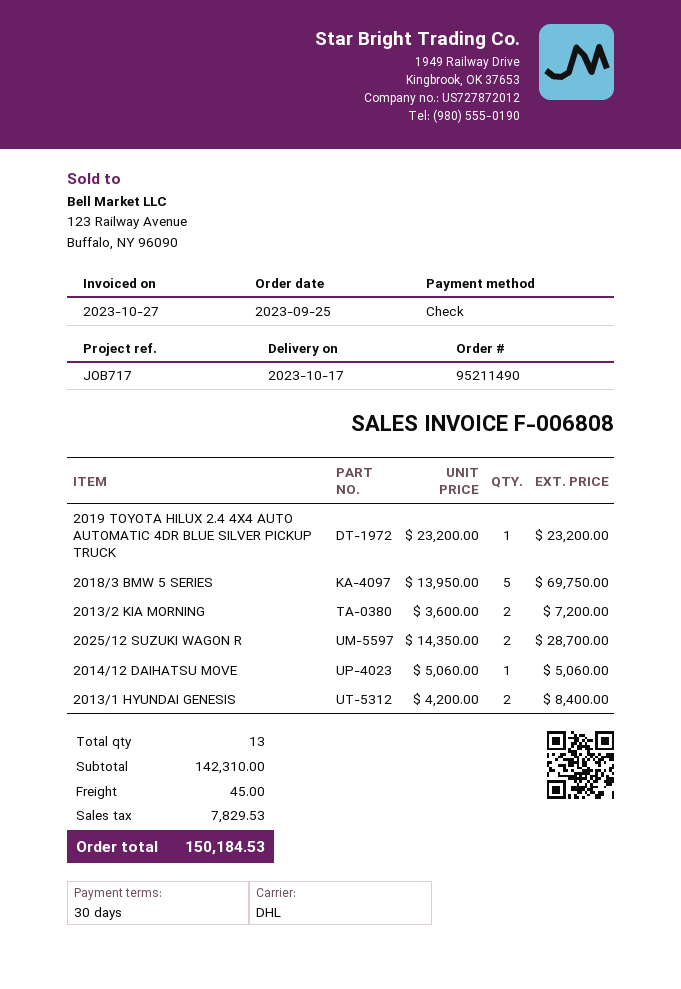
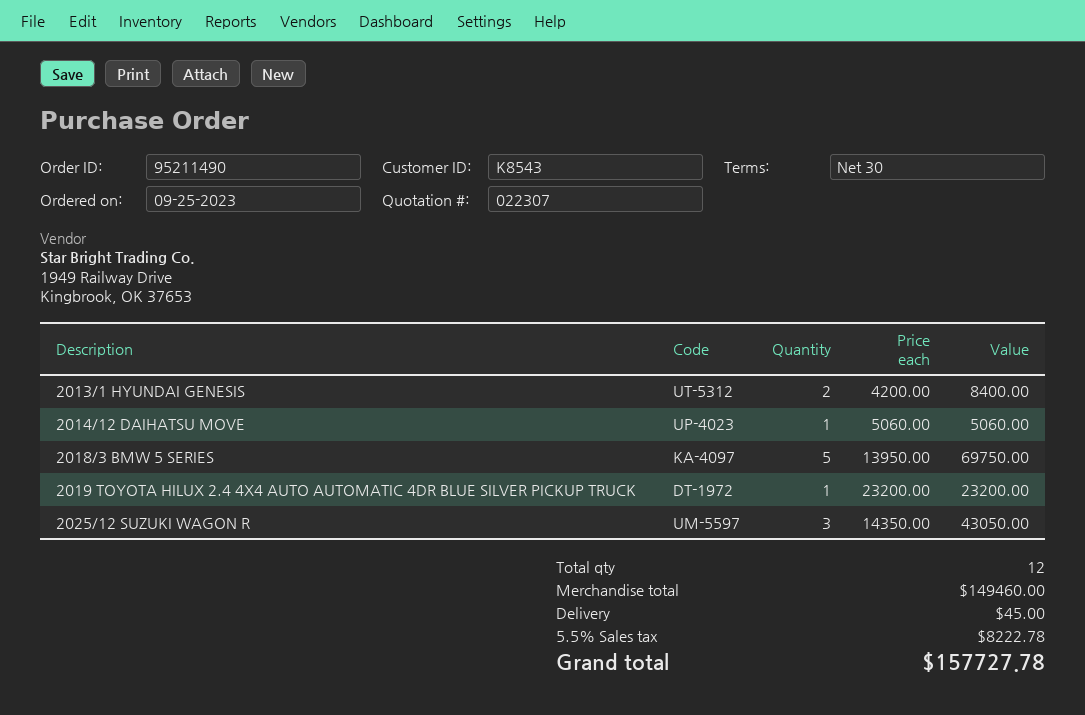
2013/2 KIA MORNING: 2 x 3600.00 = 7200.00 -> none
2025/12 SUZUKI WAGON R: 2 x 14350.00 = 28700.00 -> 3 x 14350.00 = 43050.00
total quantity: 13 -> 12
subtotal: 142310.00 -> 149460.00
tax: 7829.53 -> 8222.78
total: 150184.53 -> 157727.78

